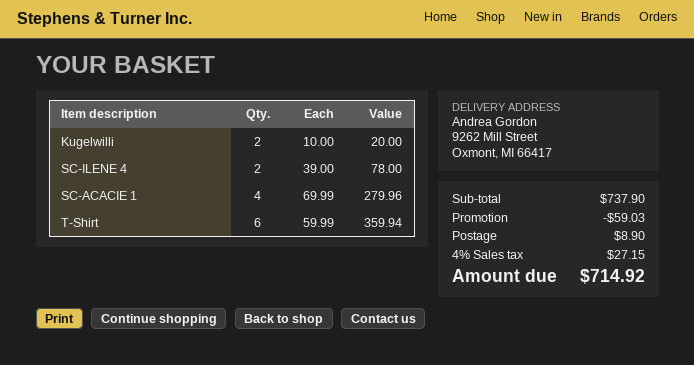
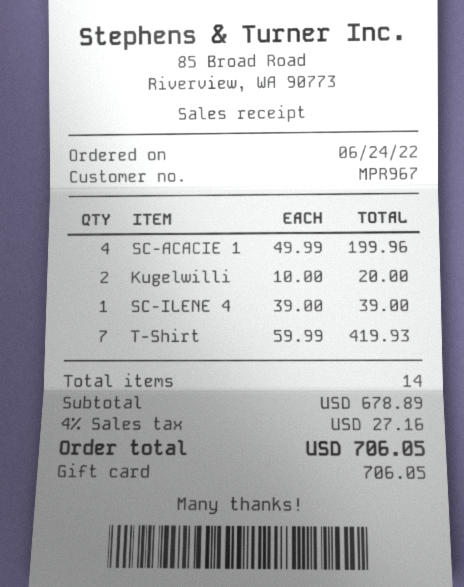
SC-ILENE 4: 2 x 39.00 = 78.00 -> 1 x 39.00 = 39.00
SC-ACACIE 1: 4 x 69.99 = 279.96 -> 4 x 49.99 = 199.96
T-Shirt: 6 x 59.99 = 359.94 -> 7 x 59.99 = 419.93
subtotal: 737.90 -> 678.89
discount: 59.03 -> none
shipping: 8.90 -> none
tax: 4% = 27.15 -> 4% = 27.16
total: 714.92 -> 706.05

